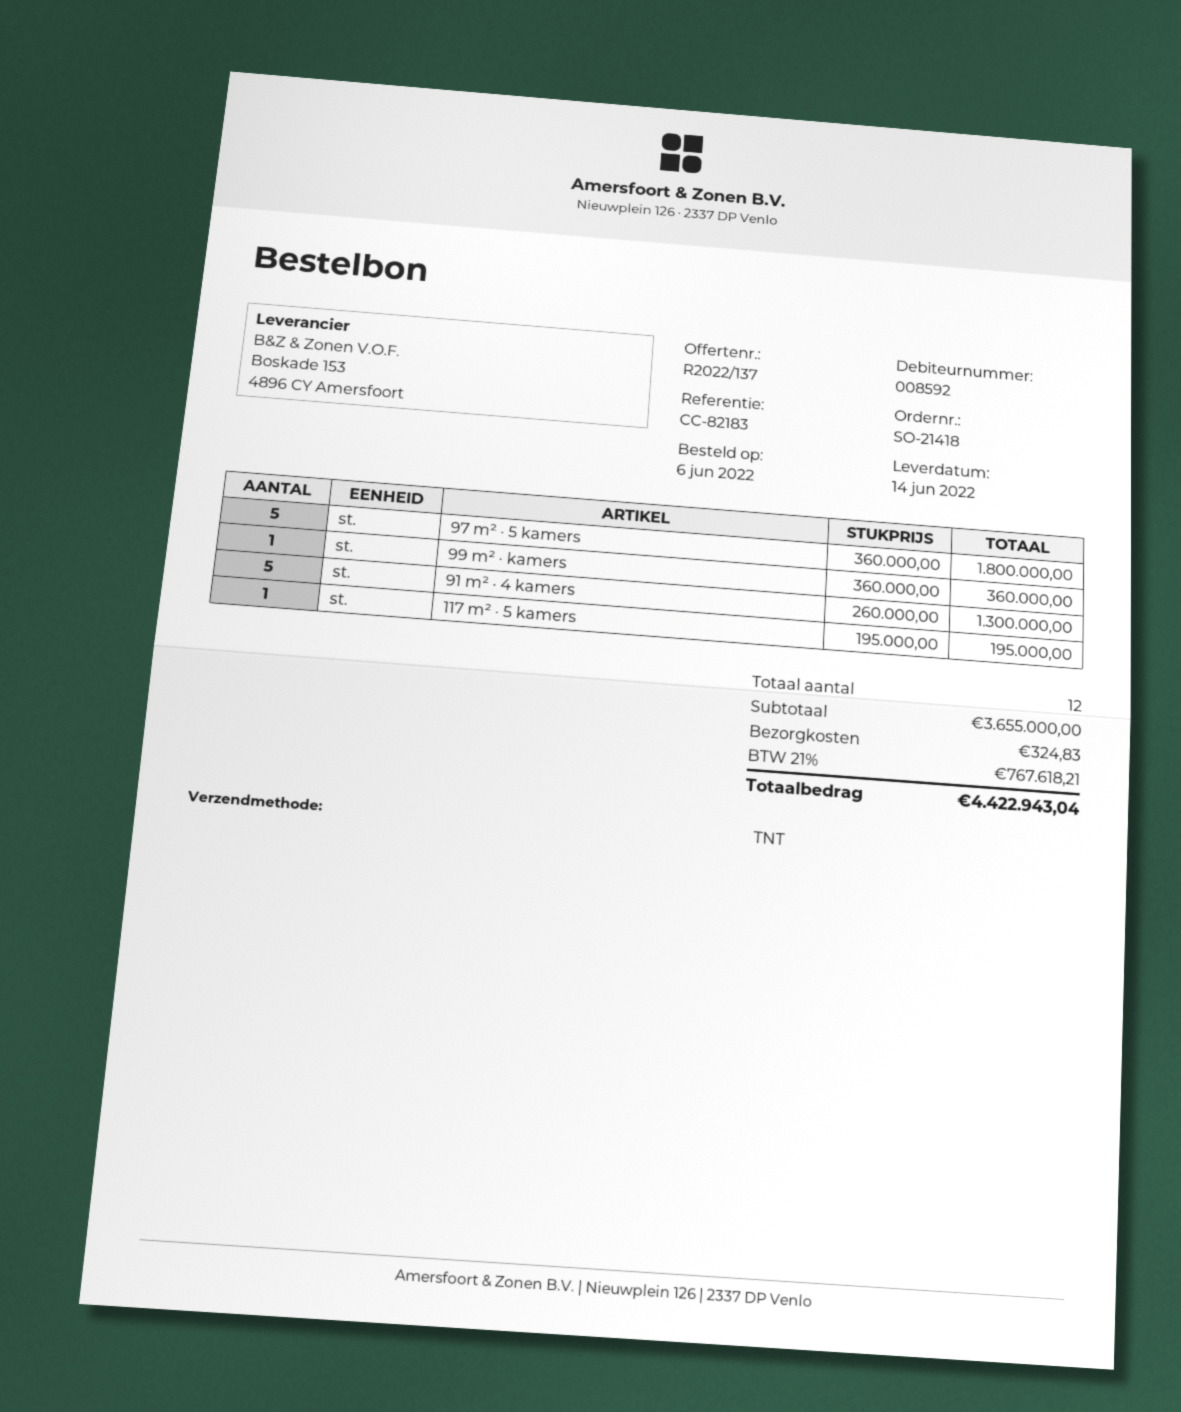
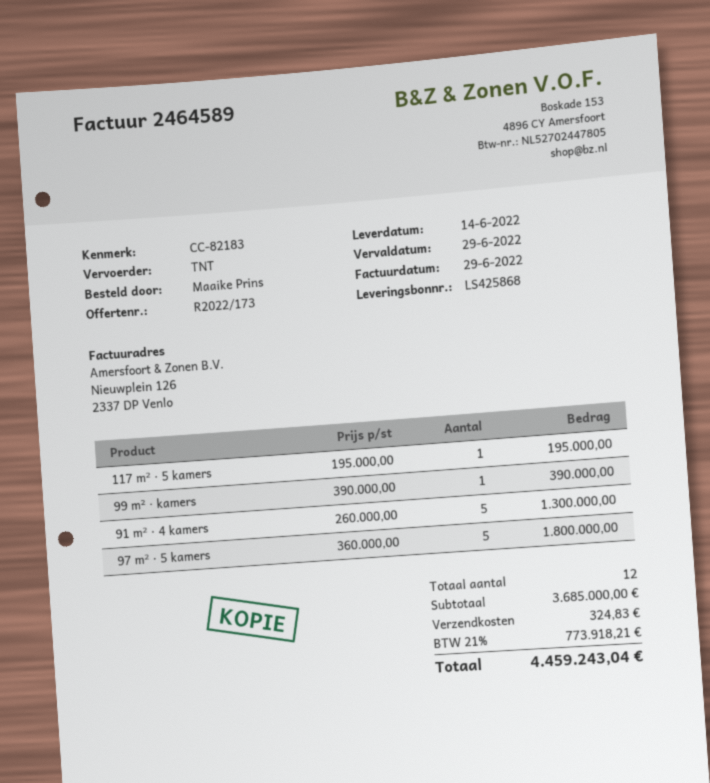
quote number: R2022/137 -> R2022/173
99 m² · kamers: 1 x 360000.00 = 360000.00 -> 1 x 390000.00 = 390000.00
subtotal: 3655000.00 -> 3685000.00
tax: 21% = 767618.21 -> 21% = 773918.21
total: 4422943.04 -> 4459243.04

